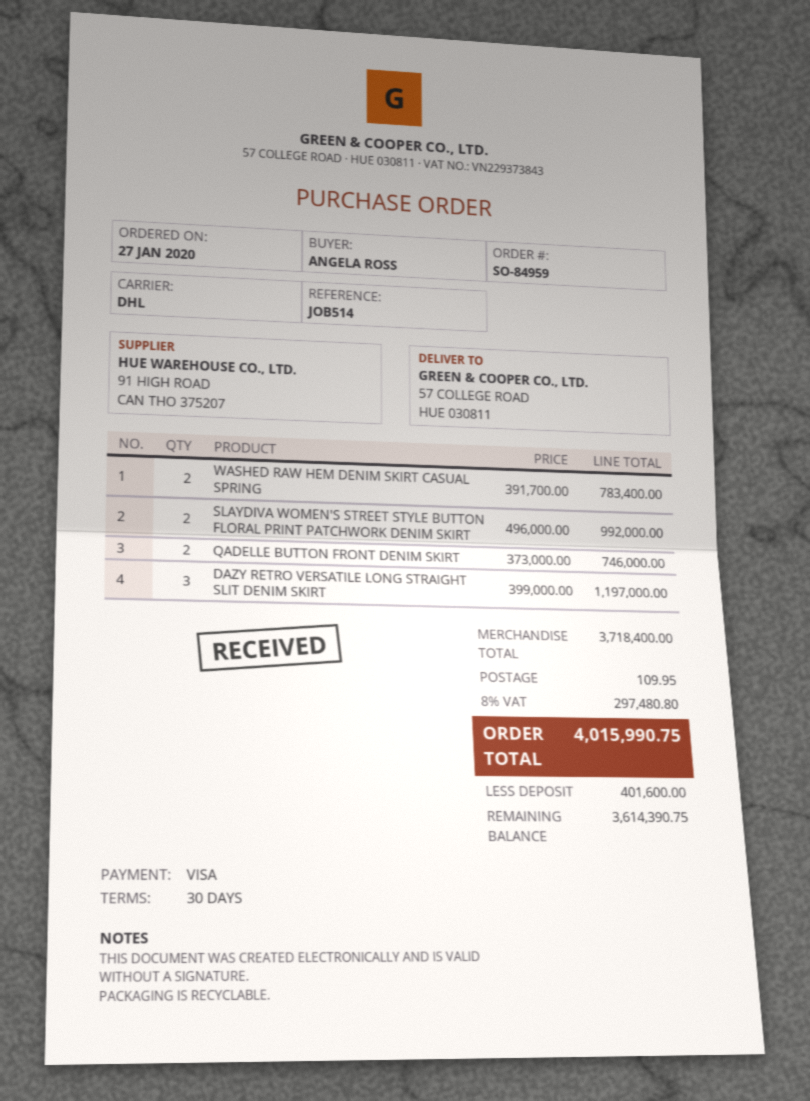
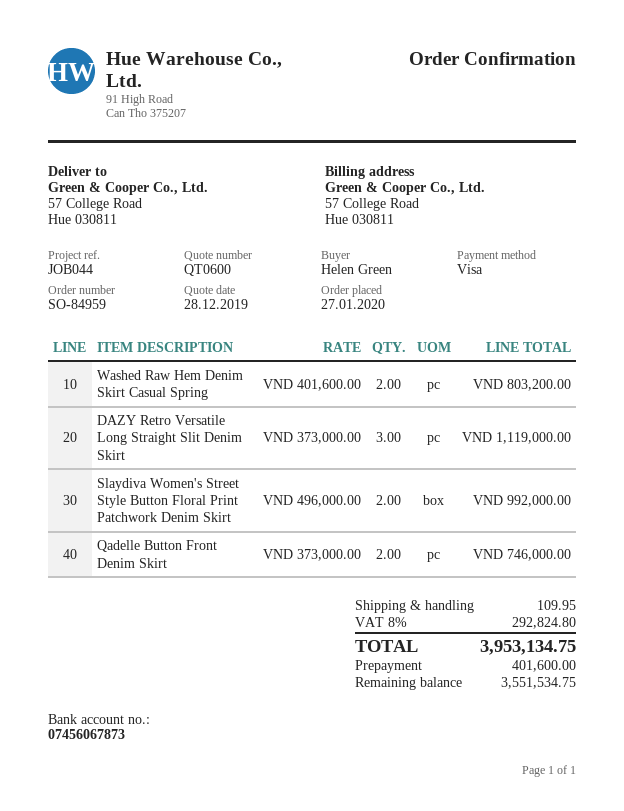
reference: JOB514 -> JOB044
ordered by: ANGELA ROSS -> Helen Green
WASHED RAW HEM DENIM SKIRT CASUAL SPRING: 2 x 391700.00 = 783400.00 -> 2 x 401600.00 = 803200.00
DAZY RETRO VERSATILE LONG STRAIGHT SLIT DENIM SKIRT: 3 x 399000.00 = 1197000.00 -> 3 x 373000.00 = 1119000.00
tax: 8% = 297480.80 -> 8% = 292824.80
total: 4015990.75 -> 3953134.75
balance: 3614390.75 -> 3551534.75

